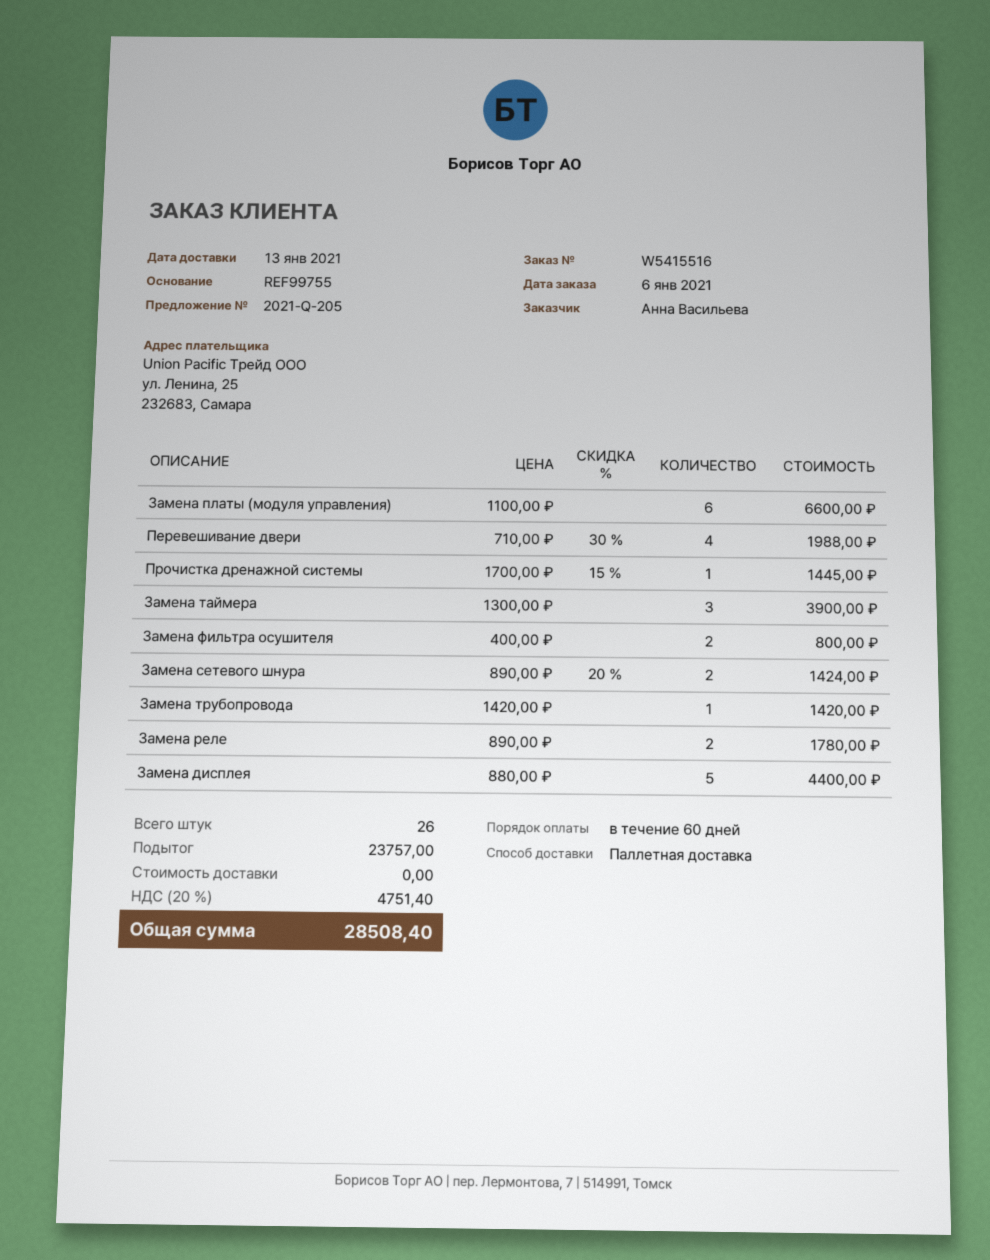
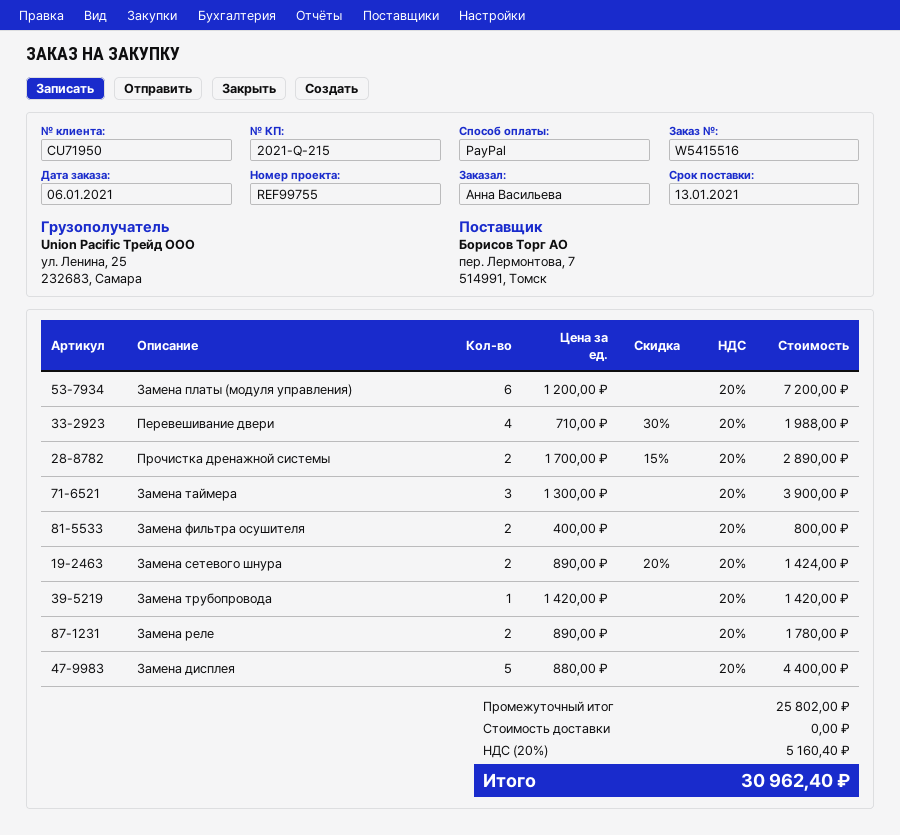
quote number: 2021-Q-205 -> 2021-Q-215
Замена платы (модуля управления): 6 x 1100.00 = 6600.00 -> 6 x 1200.00 = 7200.00
Прочистка дренажной системы: 1 x 1700.00 - 15% = 1445.00 -> 2 x 1700.00 - 15% = 2890.00
subtotal: 23757.00 -> 25802.00
tax: 20% = 4751.40 -> 20% = 5160.40
total: 28508.40 -> 30962.40

